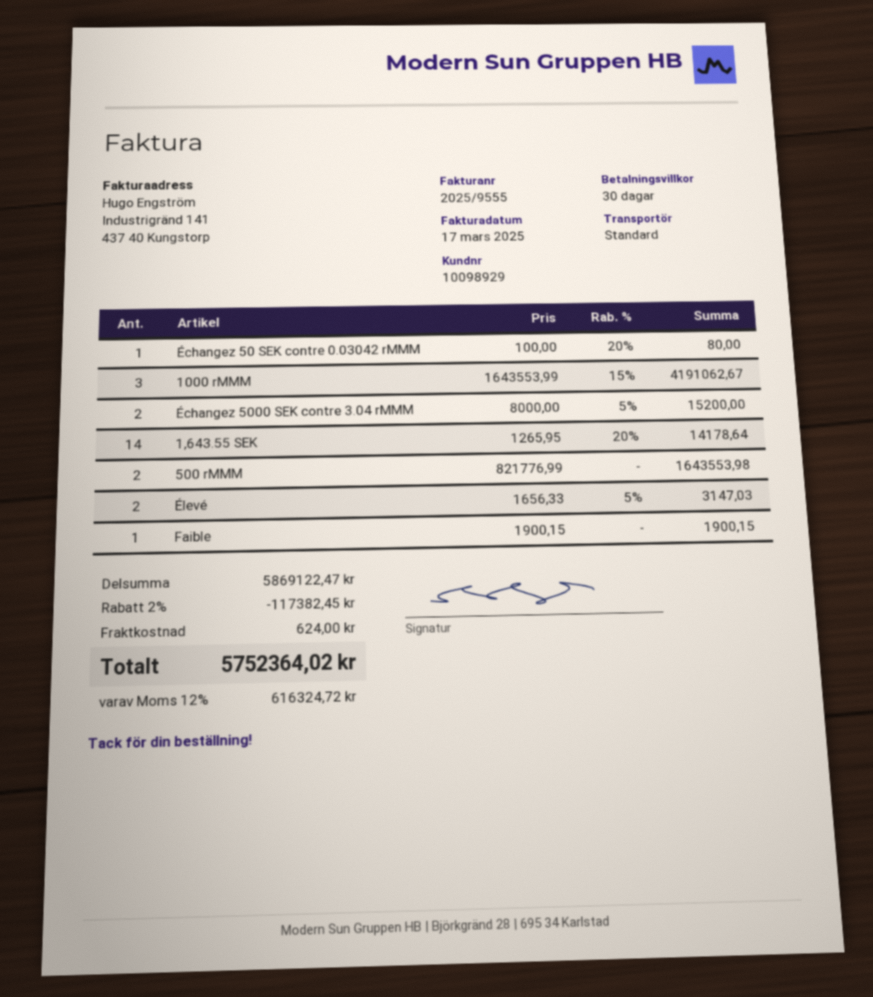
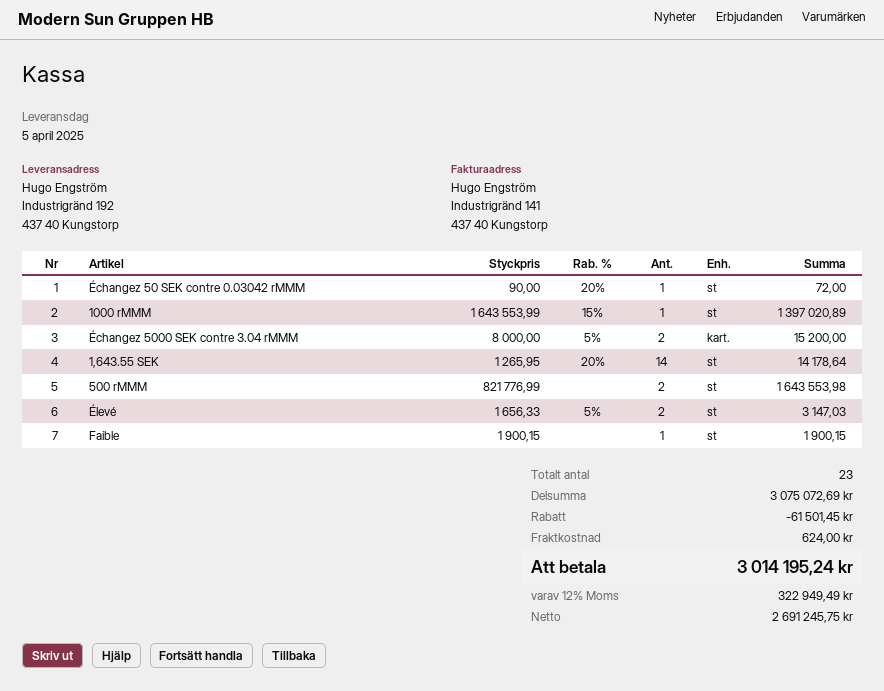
Échangez 50 SEK contre 0.03042 rMMM: 1 x 100.00 - 20% = 80.00 -> 1 x 90.00 - 20% = 72.00
1000 rMMM: 3 x 1643553.99 - 15% = 4191062.67 -> 1 x 1643553.99 - 15% = 1397020.89
subtotal: 5869122.47 -> 3075072.69
discount: 117382.45 -> 61501.45
tax: 12% = 616324.72 -> 12% = 322949.49
total: 5752364.02 -> 3014195.24

